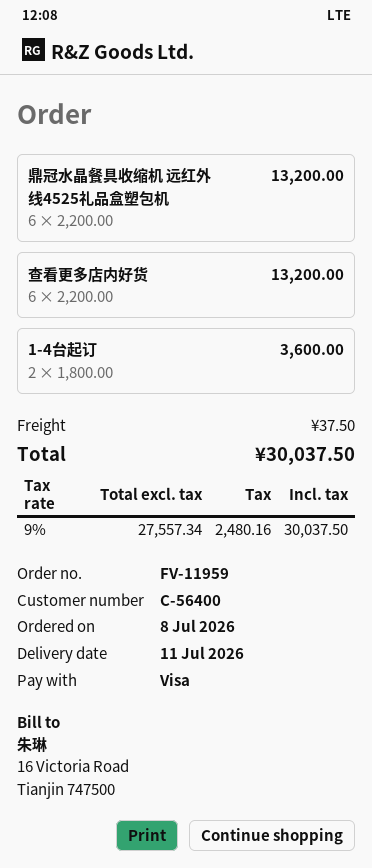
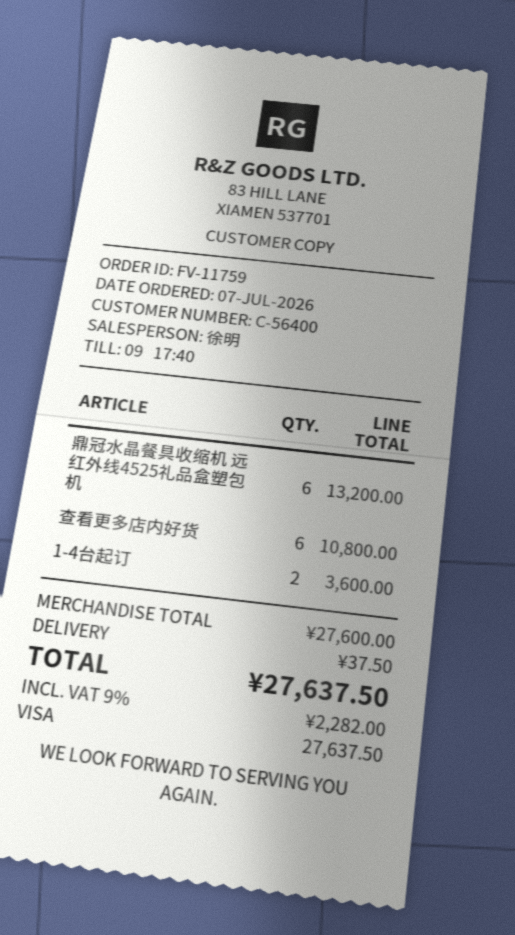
order number: FV-11959 -> FV-11759
order date: 2026-07-08 -> 2026-07-07
查看更多店内好货: 6 for 13200.00 -> 6 for 10800.00
tax: 9% = 2480.16 -> 9% = 2282.00
total: 30037.50 -> 27637.50

